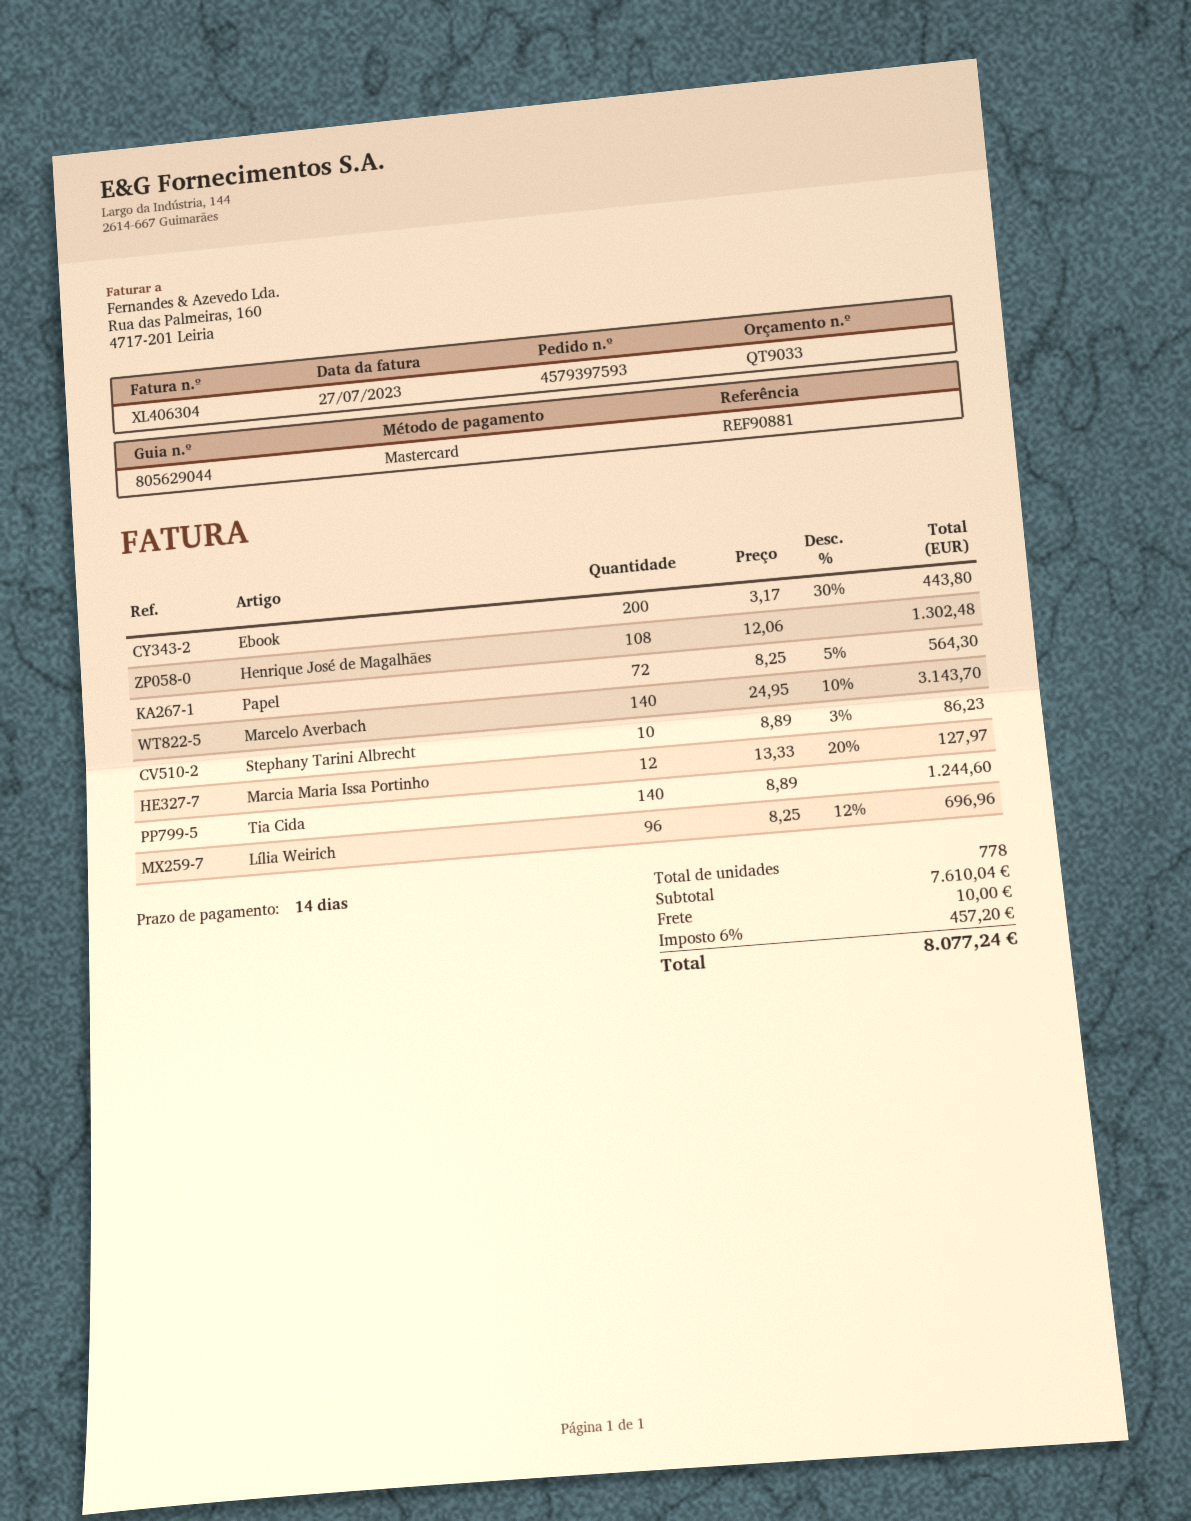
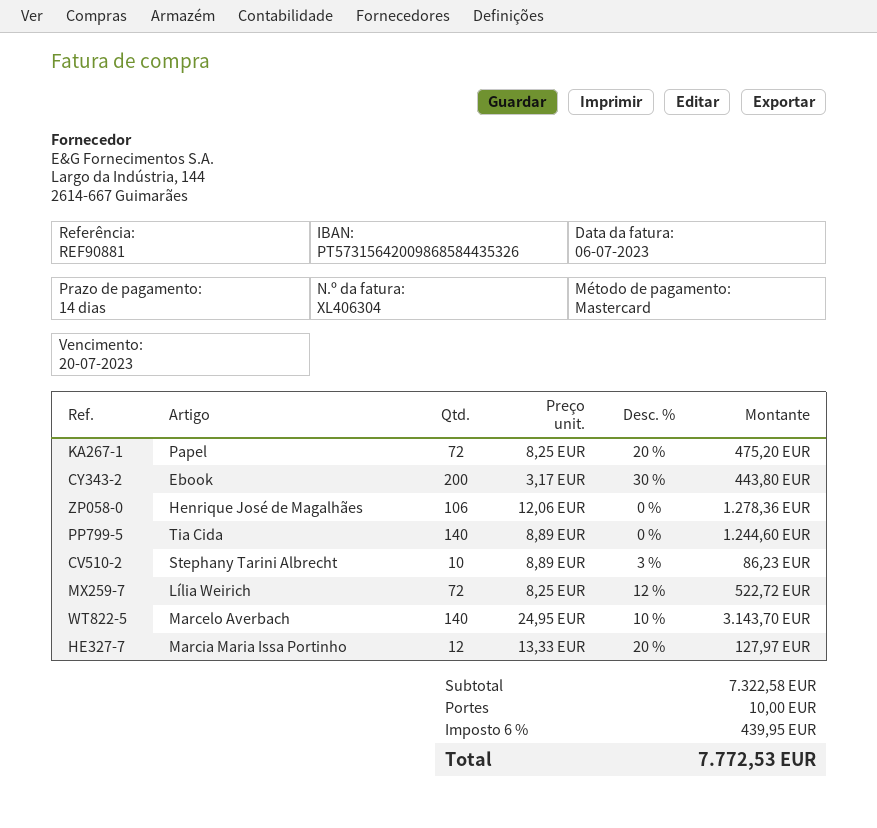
invoice date: 2023-07-27 -> 2023-07-06
Henrique José de Magalhães: 108 x 12.06 = 1302.48 -> 106 x 12.06 = 1278.36
Papel: 72 x 8.25 - 5% = 564.30 -> 72 x 8.25 - 20% = 475.20
Lília Weirich: 96 x 8.25 - 12% = 696.96 -> 72 x 8.25 - 12% = 522.72
subtotal: 7610.04 -> 7322.58
tax: 6% = 457.20 -> 6% = 439.95
total: 8077.24 -> 7772.53

